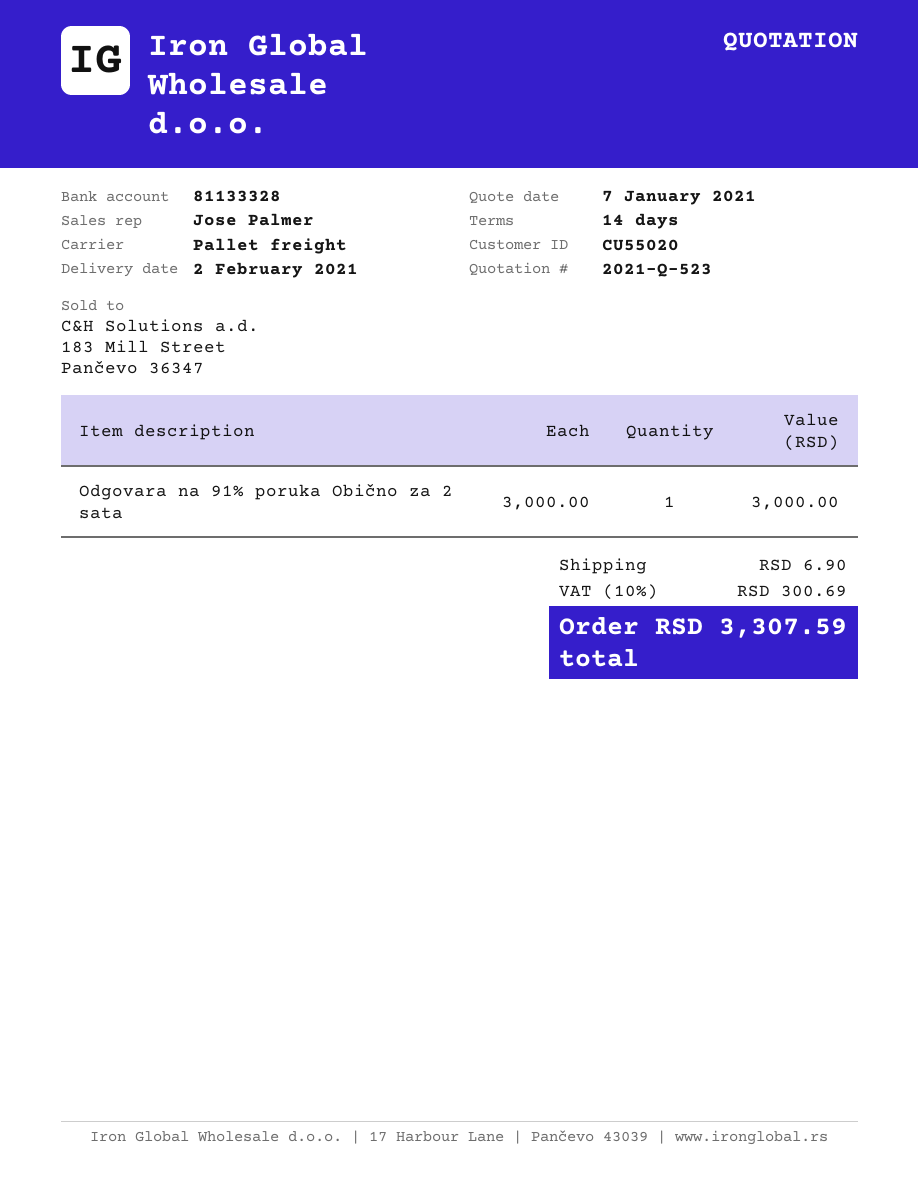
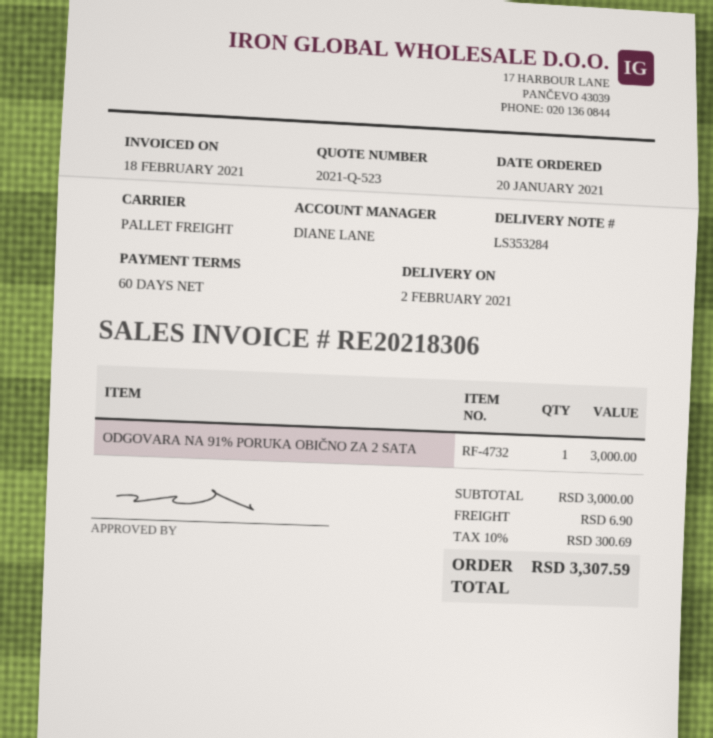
payment terms: 14 days -> 60 days
sales rep: Jose Palmer -> DIANE LANE

